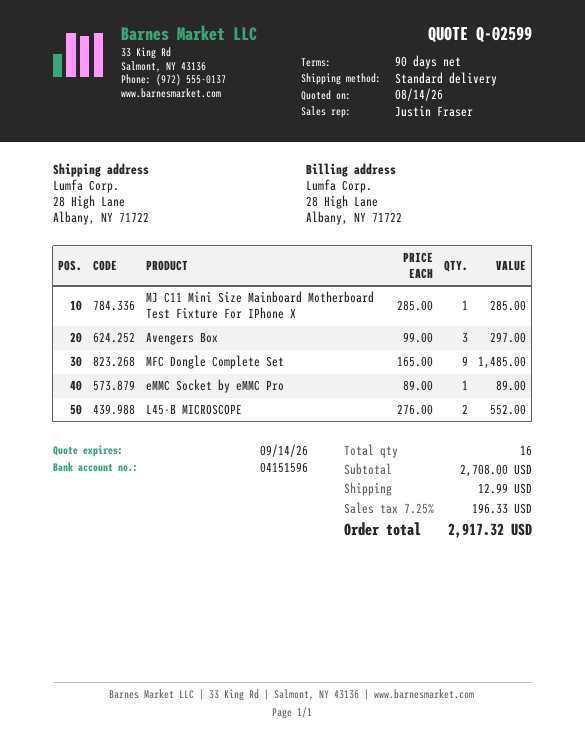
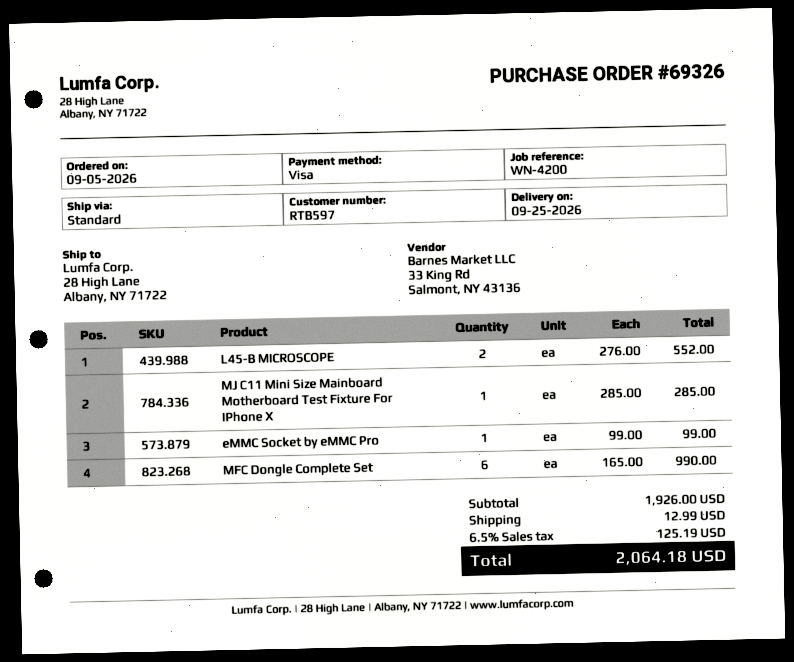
Avengers Box: 3 x 99.00 = 297.00 -> none
MFC Dongle Complete Set: 9 x 165.00 = 1485.00 -> 6 x 165.00 = 990.00
eMMC Socket by eMMC Pro: 1 x 89.00 = 89.00 -> 1 x 99.00 = 99.00
subtotal: 2708.00 -> 1926.00
tax: 7.25% = 196.33 -> 6.5% = 125.19
total: 2917.32 -> 2064.18

